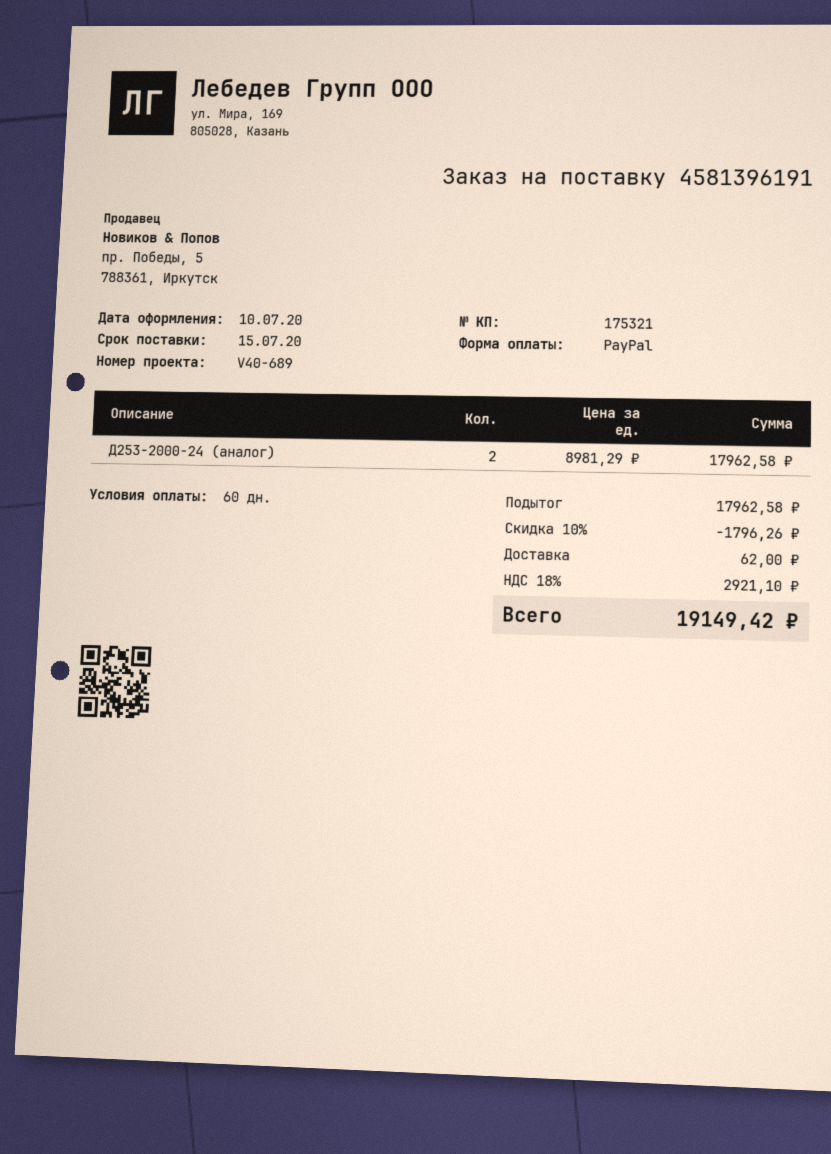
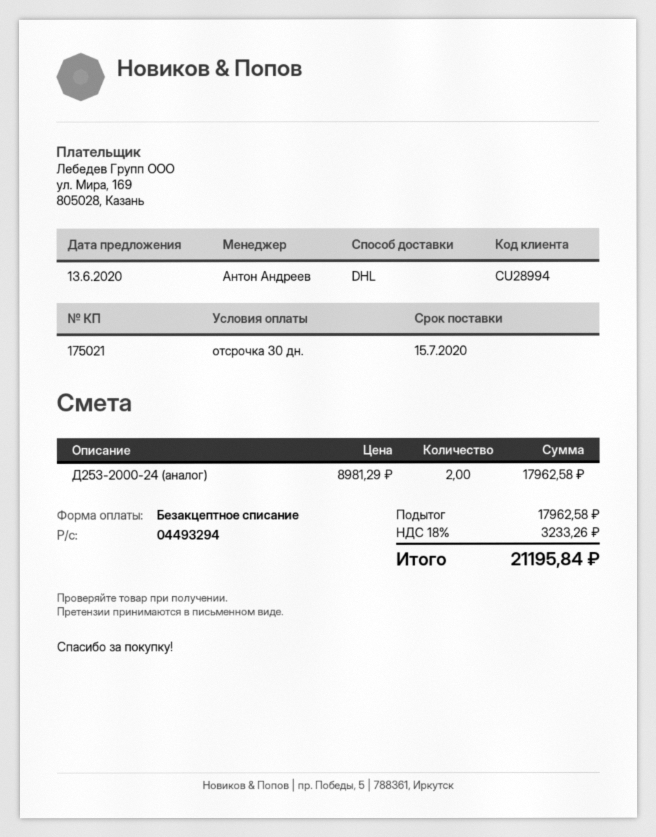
quote number: 175321 -> 175021
payment terms: 60 days -> 30 days
payment method: PayPal -> direct debit
discount: 10% = 1796.26 -> none
shipping: 62.00 -> none
tax: 18% = 2921.10 -> 18% = 3233.26
total: 19149.42 -> 21195.84

